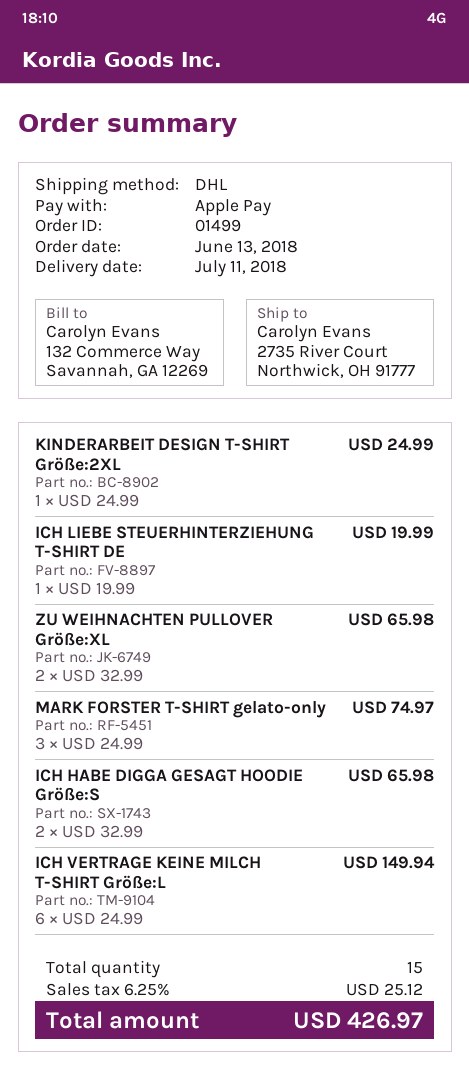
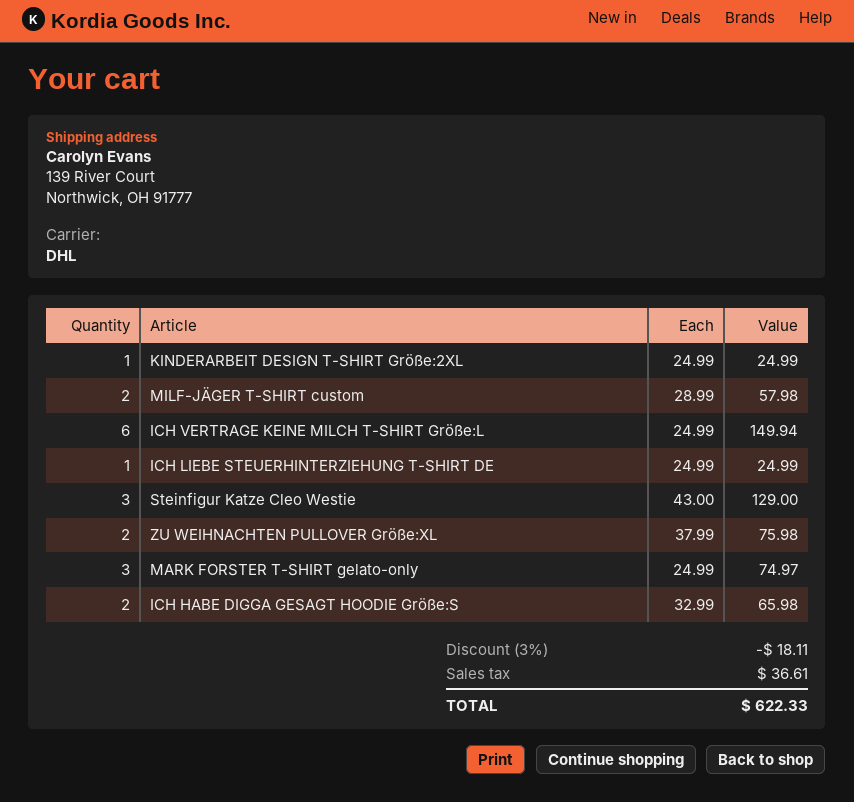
ship to: 2735 River Court, Northwick, OH 91777 -> 139 River Court, Northwick, OH 91777
ICH LIEBE STEUERHINTERZIEHUNG T-SHIRT DE: 1 x 19.99 = 19.99 -> 1 x 24.99 = 24.99
ZU WEIHNACHTEN PULLOVER Größe:XL: 2 x 32.99 = 65.98 -> 2 x 37.99 = 75.98
MILF-JÄGER T-SHIRT custom: none -> 2 x 28.99 = 57.98
Steinfigur Katze Cleo Westie: none -> 3 x 43.00 = 129.00
discount: none -> 3% = 18.11
tax: 25.12 -> 36.61
total: 426.97 -> 622.33

